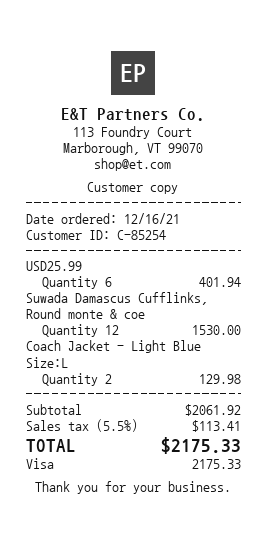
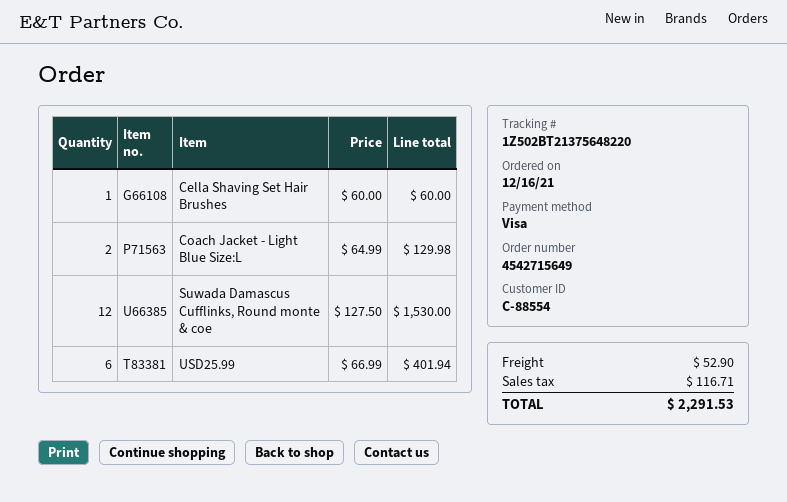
customer number: C-85254 -> C-88554
Cella Shaving Set Hair Brushes: none -> 1 for 60.00
shipping: none -> 52.90
tax: 113.41 -> 116.71
total: 2175.33 -> 2291.53

